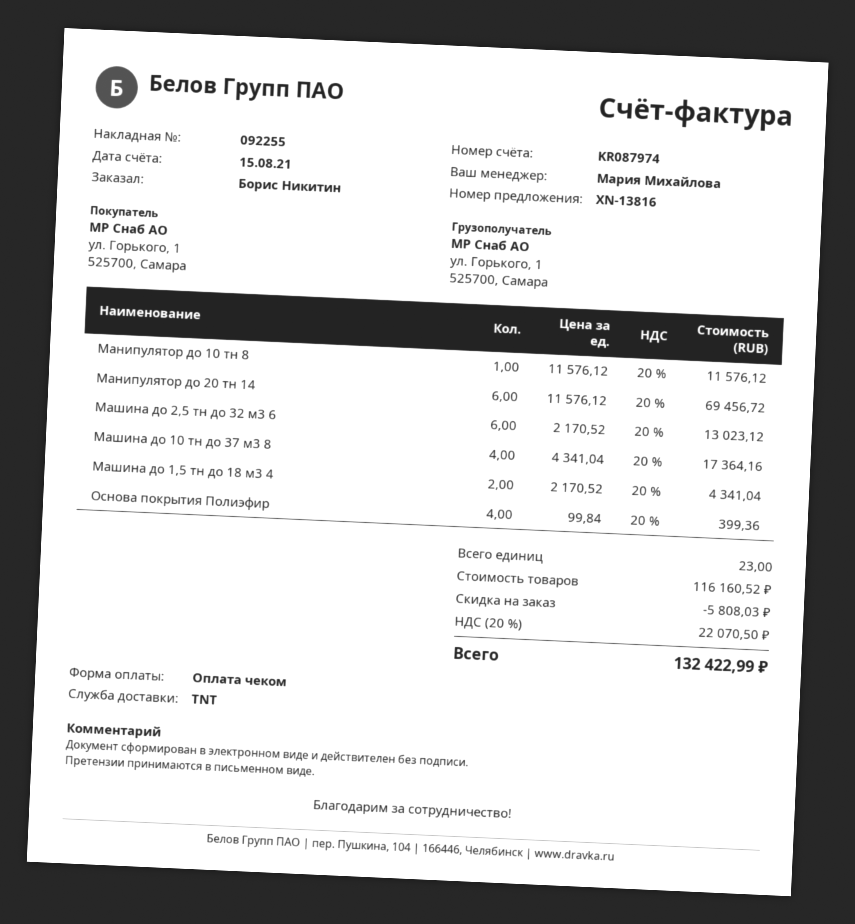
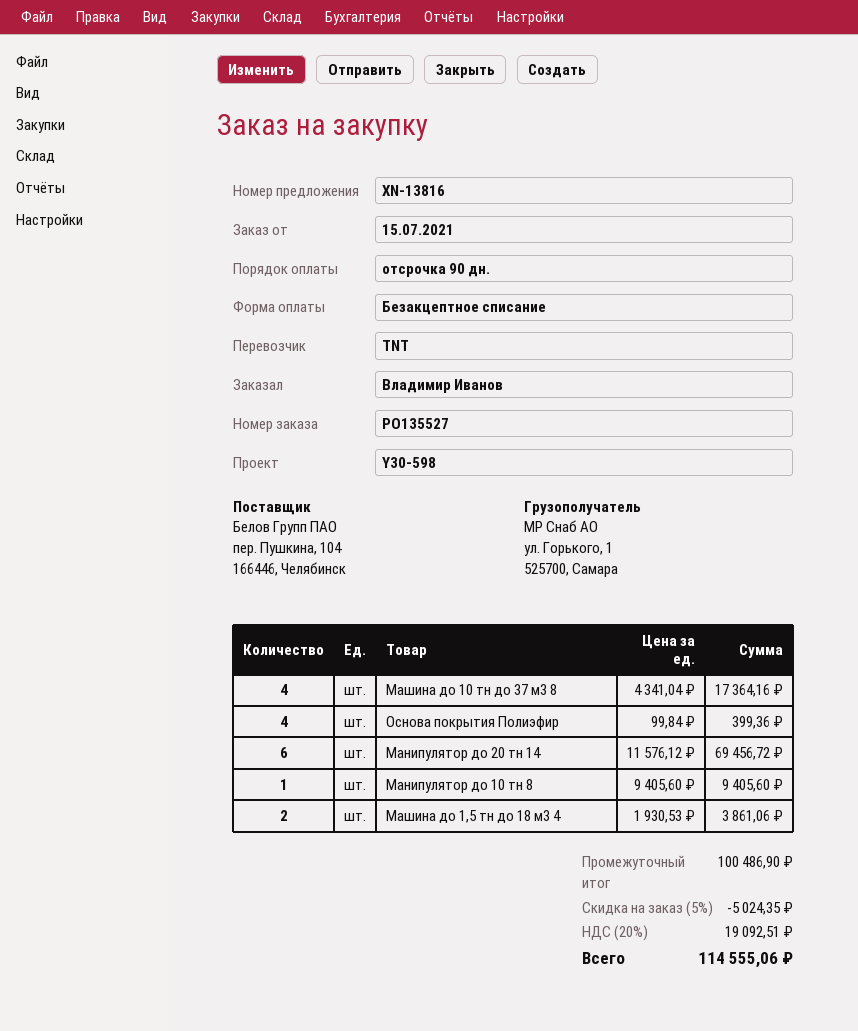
ordered by: Борис Никитин -> Владимир Иванов
payment method: cheque -> direct debit
Манипулятор до 10 тн 8: 1 x 11576.12 = 11576.12 -> 1 x 9405.60 = 9405.60
Машина до 2,5 тн до 32 м3 6: 6 x 2170.52 = 13023.12 -> none
Машина до 1,5 тн до 18 м3 4: 2 x 2170.52 = 4341.04 -> 2 x 1930.53 = 3861.06
subtotal: 116160.52 -> 100486.90
discount: 5808.03 -> 5024.35
tax: 20% = 22070.50 -> 20% = 19092.51
total: 132422.99 -> 114555.06

